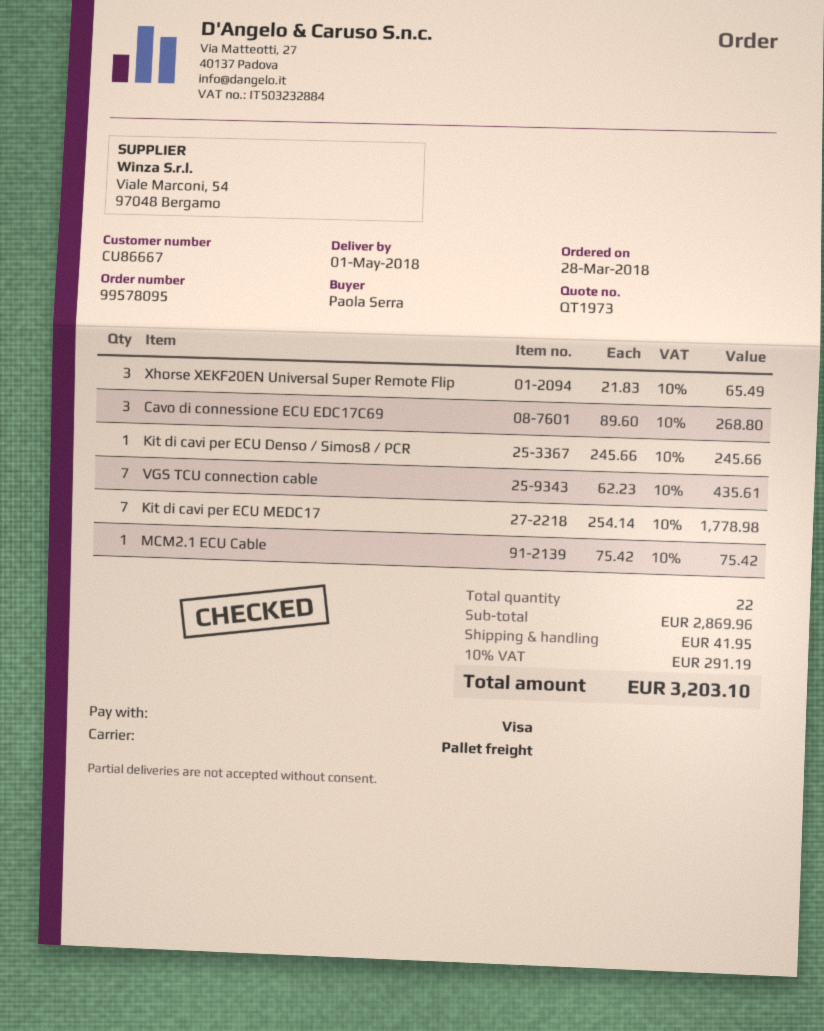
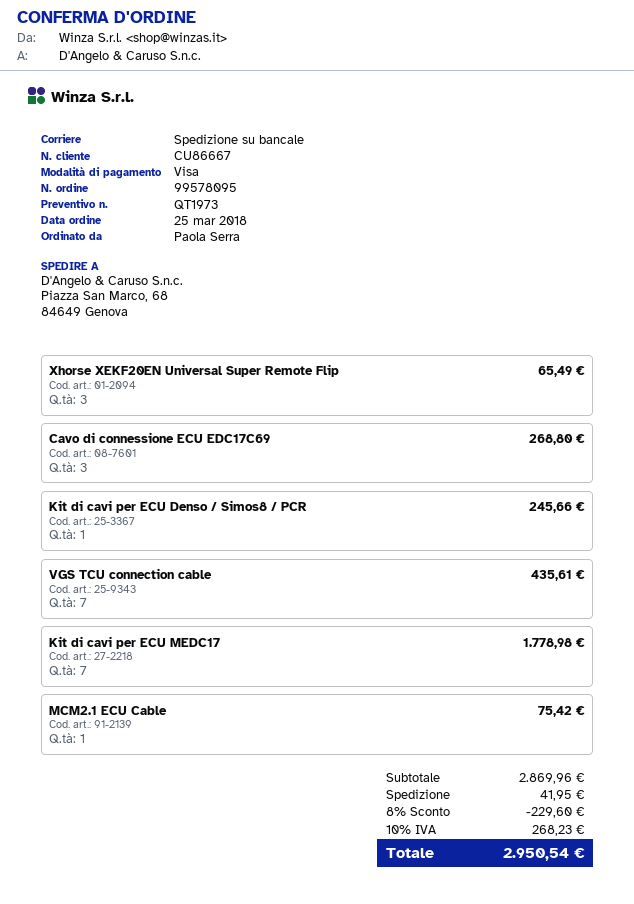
order date: 2018-03-28 -> 2018-03-25
discount: none -> 8% = 229.60
tax: 10% = 291.19 -> 10% = 268.23
total: 3203.10 -> 2950.54

